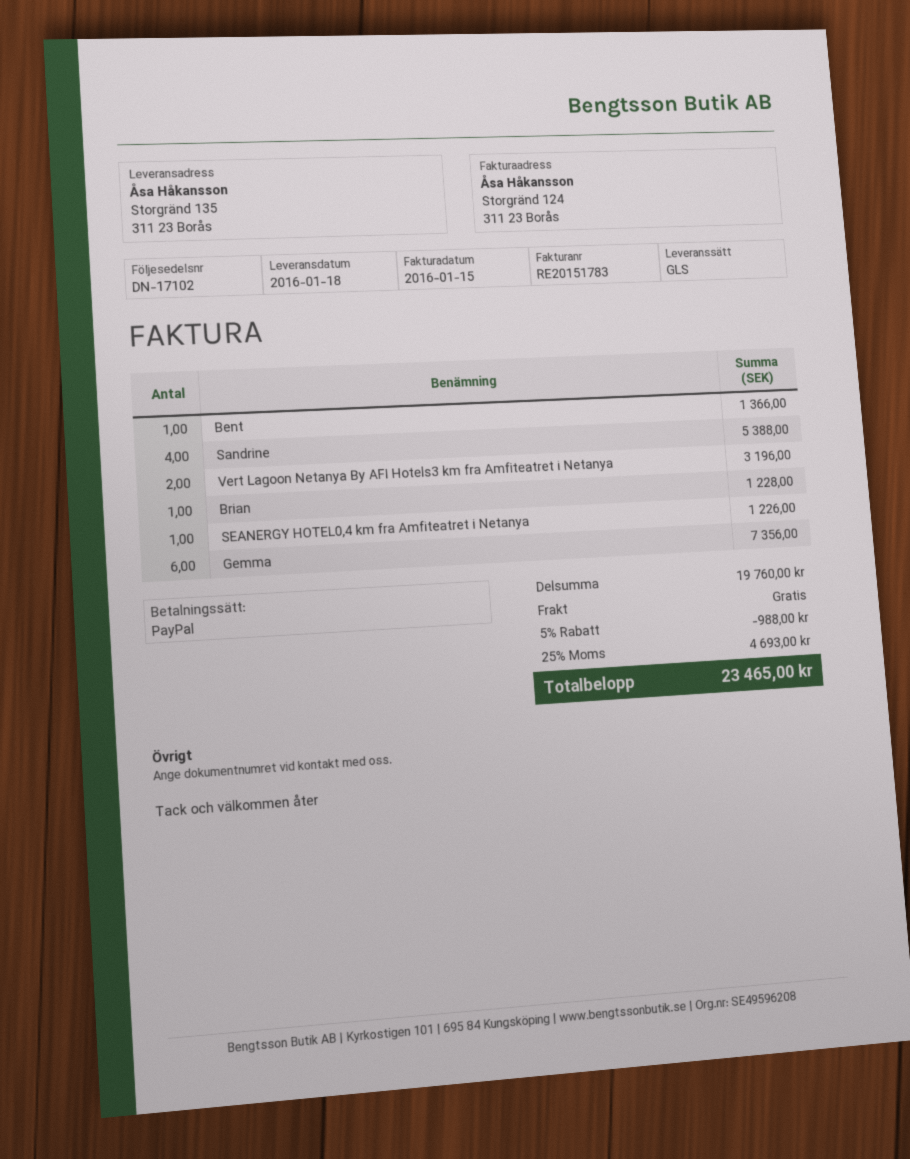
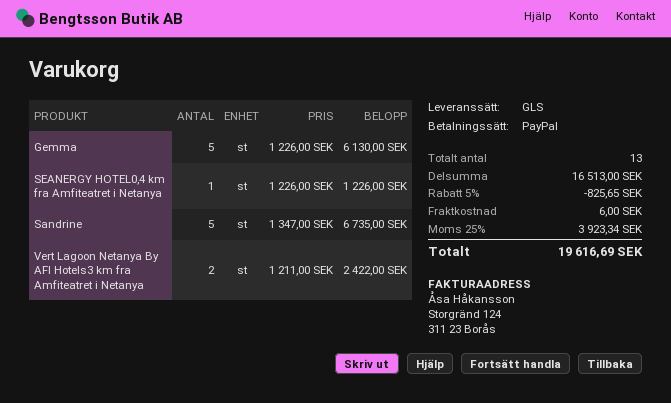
Bent: 1 for 1366.00 -> none
Sandrine: 4 for 5388.00 -> 5 for 6735.00
Vert Lagoon Netanya By AFI Hotels3 km fra Amfiteatret i Netanya: 2 for 3196.00 -> 2 for 2422.00
Brian: 1 for 1228.00 -> none
Gemma: 6 for 7356.00 -> 5 for 6130.00
subtotal: 19760.00 -> 16513.00
discount: 5% = 988.00 -> 5% = 825.65
shipping: 0.00 -> 6.00
tax: 25% = 4693.00 -> 25% = 3923.34
total: 23465.00 -> 19616.69

